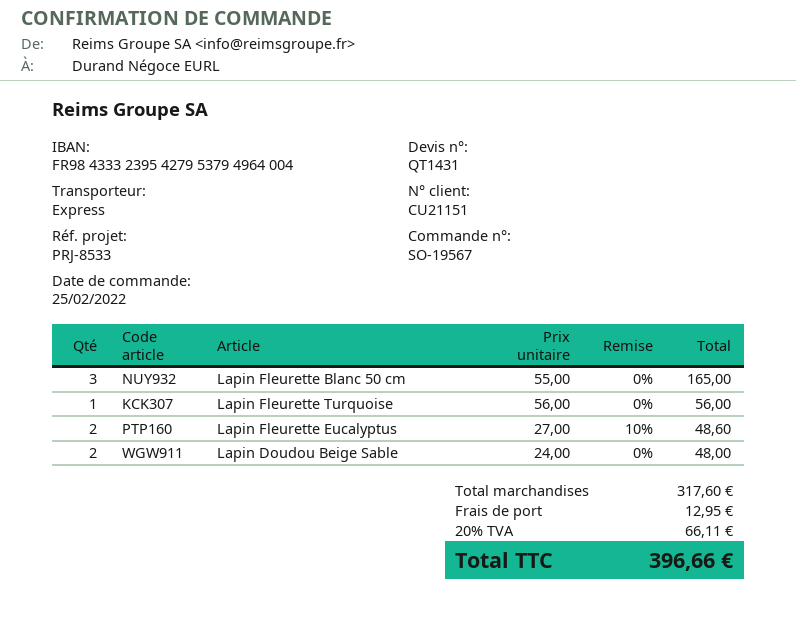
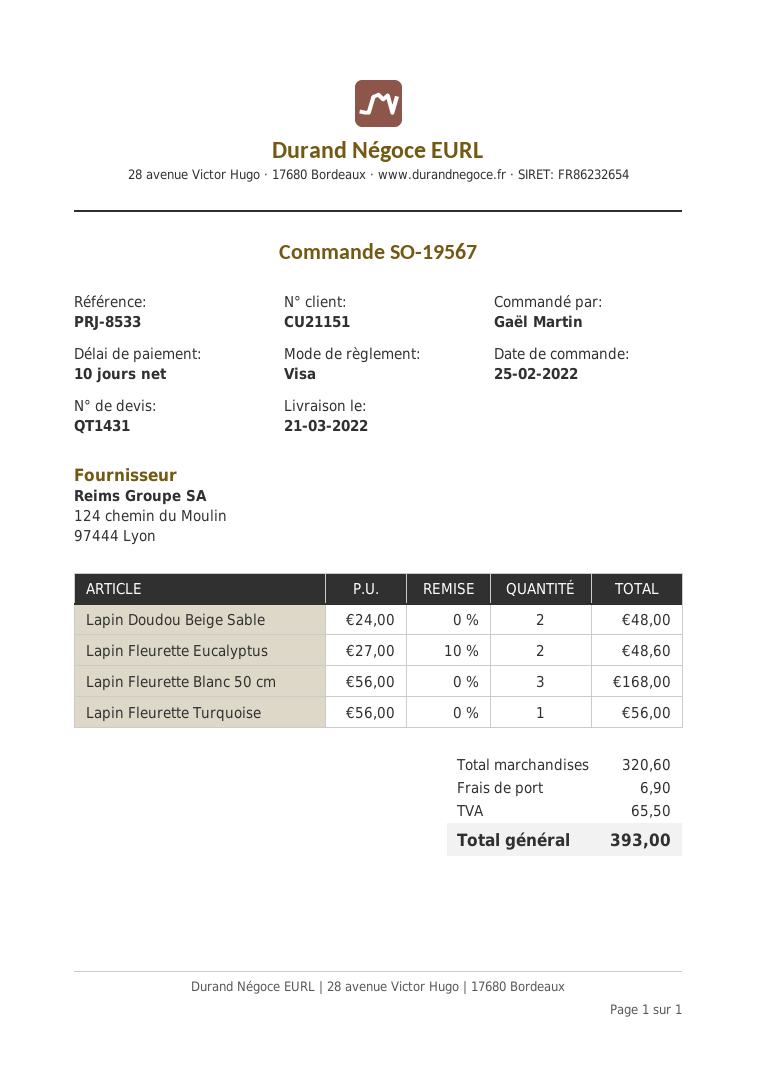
Lapin Fleurette Blanc 50 cm: 3 x 55.00 = 165.00 -> 3 x 56.00 = 168.00
subtotal: 317.60 -> 320.60
shipping: 12.95 -> 6.90
tax: 66.11 -> 65.50
total: 396.66 -> 393.00

